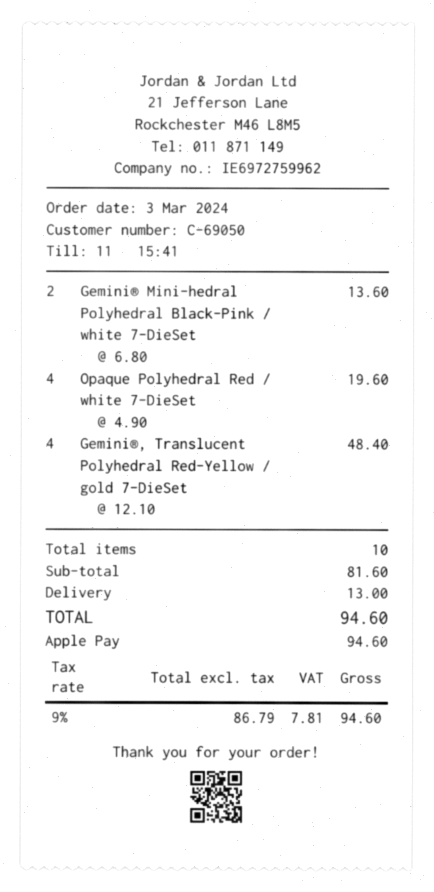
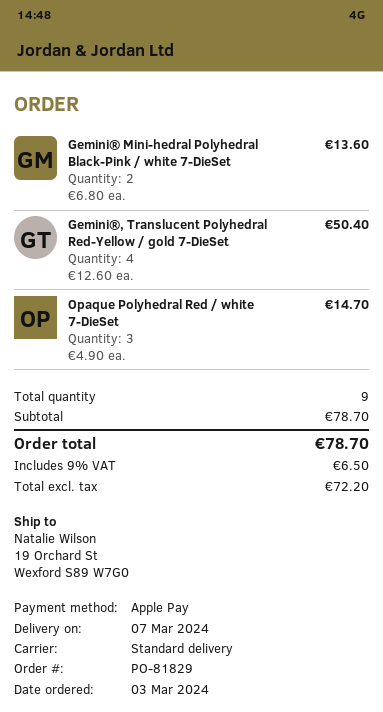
Opaque Polyhedral Red / white 7-DieSet: 4 x 4.90 = 19.60 -> 3 x 4.90 = 14.70
Gemini®, Translucent Polyhedral Red-Yellow / gold 7-DieSet: 4 x 12.10 = 48.40 -> 4 x 12.60 = 50.40
total quantity: 10 -> 9
subtotal: 81.60 -> 78.70
shipping: 13.00 -> none
net: 86.79 -> 72.20
tax: 9% = 7.81 -> 9% = 6.50
total: 94.60 -> 78.70

